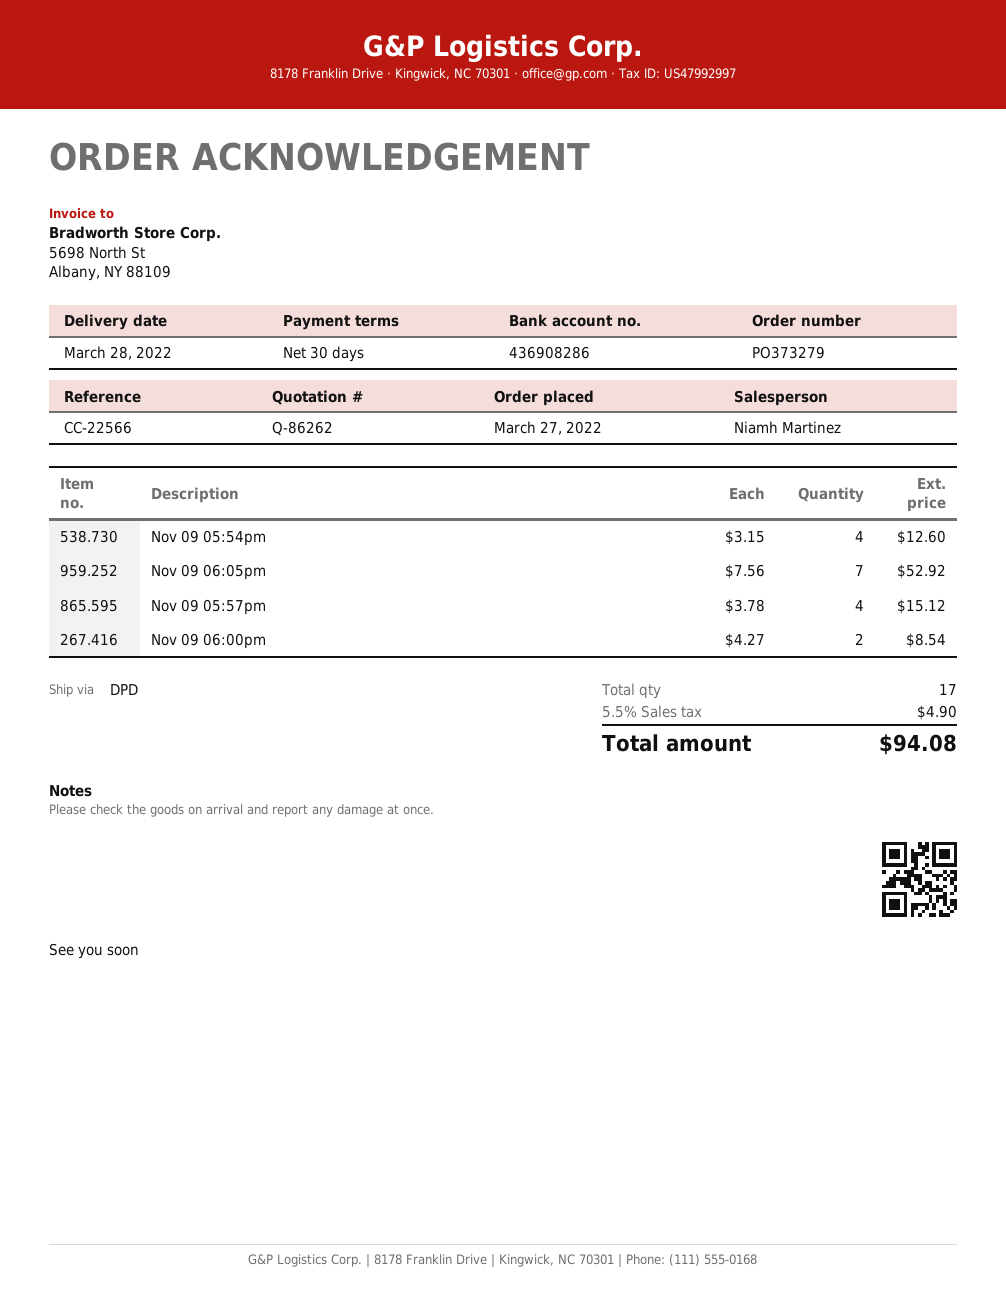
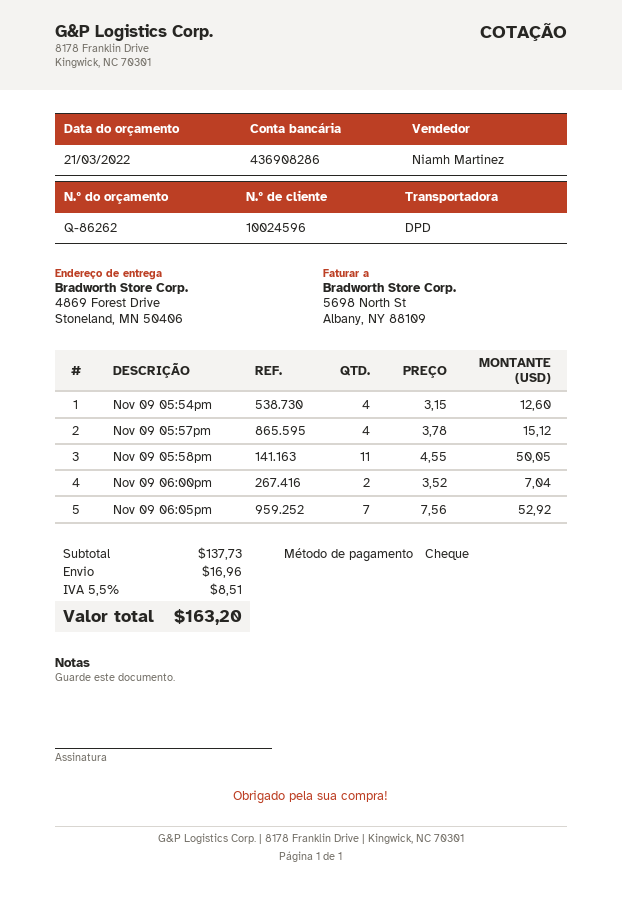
Nov 09 06:00pm: 2 x 4.27 = 8.54 -> 2 x 3.52 = 7.04
Nov 09 05:58pm: none -> 11 x 4.55 = 50.05
shipping: none -> 16.96
tax: 5.5% = 4.90 -> 5.5% = 8.51
total: 94.08 -> 163.20

